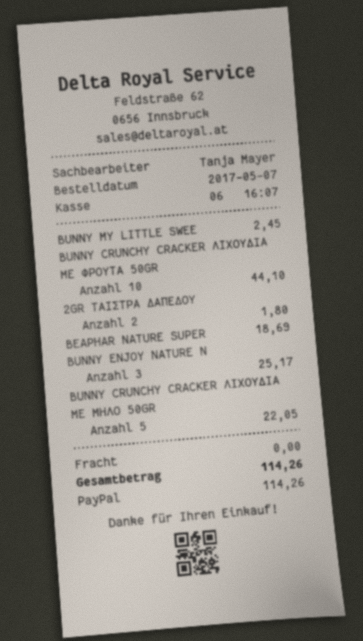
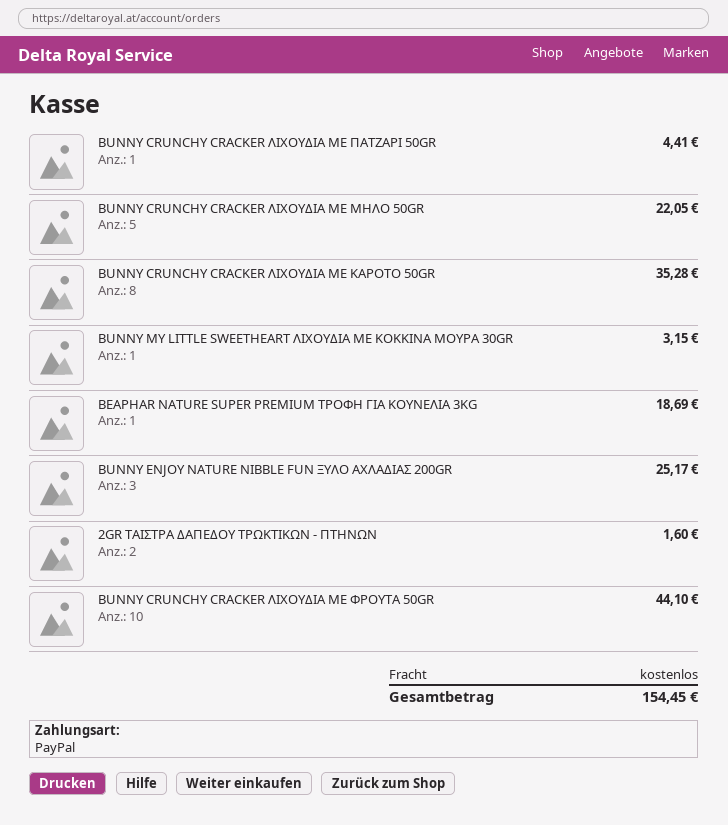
BUNNY MY LITTLE SWEE: 1 for 2.45 -> 1 for 3.15
2GR ΤΑΙΣΤΡΑ ΔΑΠΕΔΟΥ: 2 for 1.80 -> 2 for 1.60
BUNNY CRUNCHY CRACKER ΛΙΧΟΥΔΙΑ ΜΕ ΠΑΤΖΑΡΙ 50GR: none -> 1 for 4.41
BUNNY CRUNCHY CRACKER ΛΙΧΟΥΔΙΑ ΜΕ ΚΑΡΟΤΟ 50GR: none -> 8 for 35.28
total: 114.26 -> 154.45

